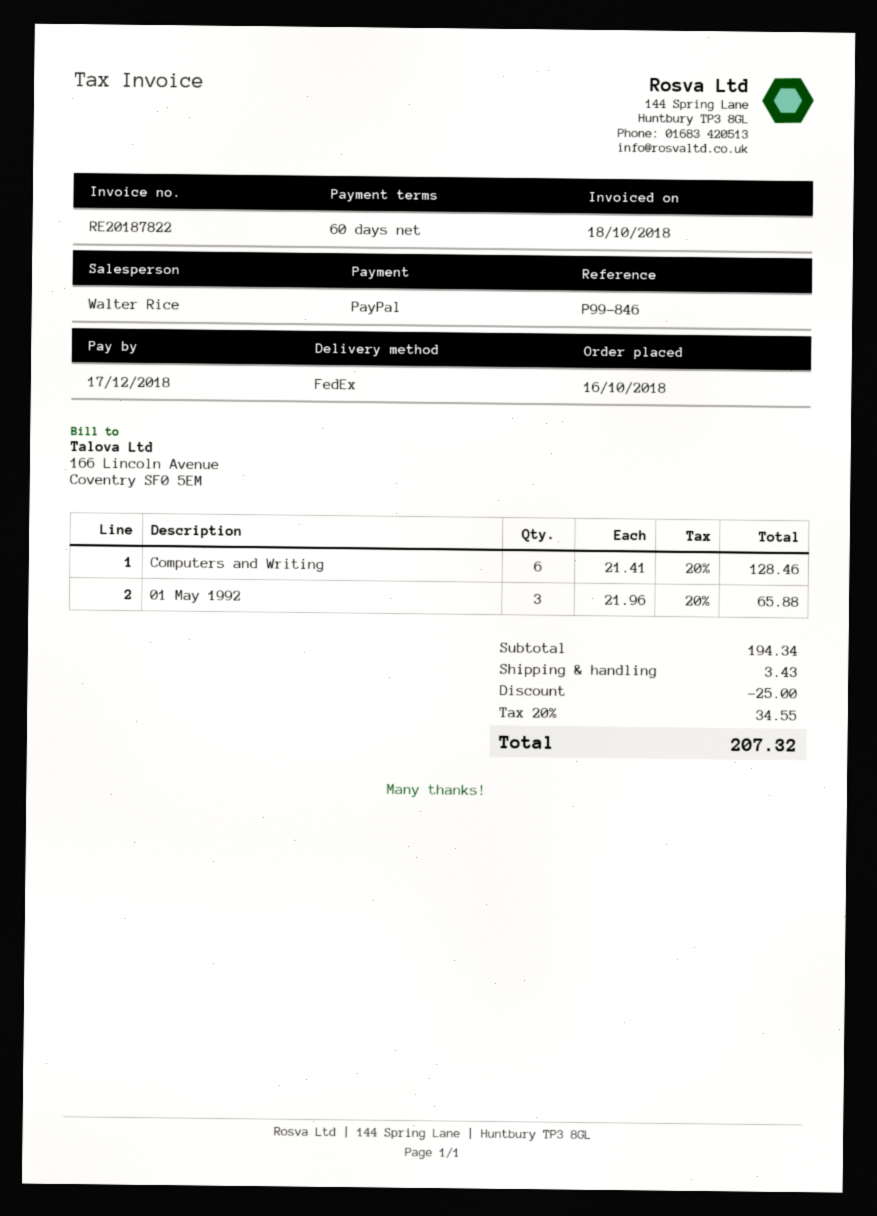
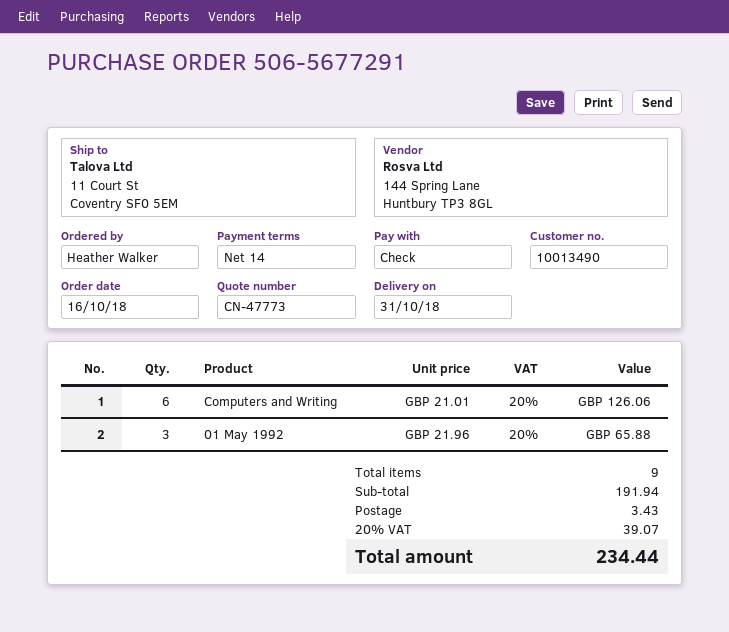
payment terms: 60 days -> 14 days
payment method: PayPal -> cheque
Computers and Writing: 6 x 21.41 = 128.46 -> 6 x 21.01 = 126.06
subtotal: 194.34 -> 191.94
discount: 25.00 -> none
tax: 20% = 34.55 -> 20% = 39.07
total: 207.32 -> 234.44

